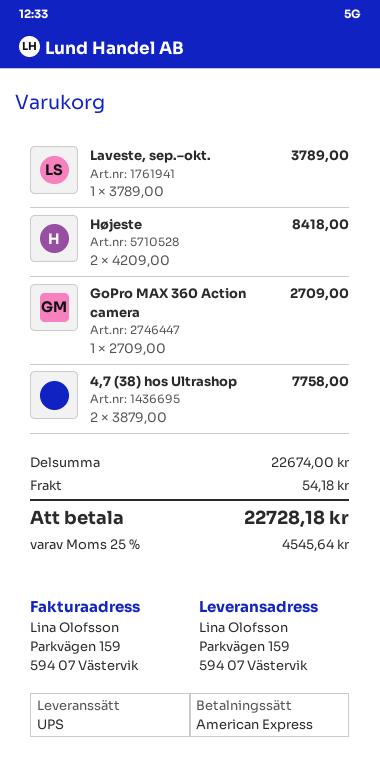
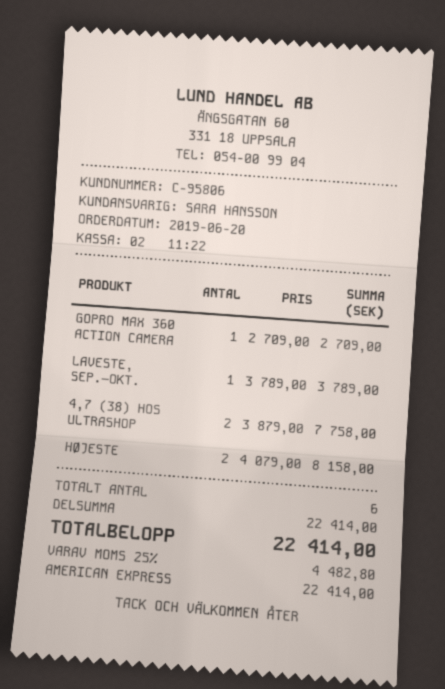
Højeste: 2 x 4209.00 = 8418.00 -> 2 x 4079.00 = 8158.00
subtotal: 22674.00 -> 22414.00
shipping: 54.18 -> none
tax: 25% = 4545.64 -> 25% = 4482.80
total: 22728.18 -> 22414.00

